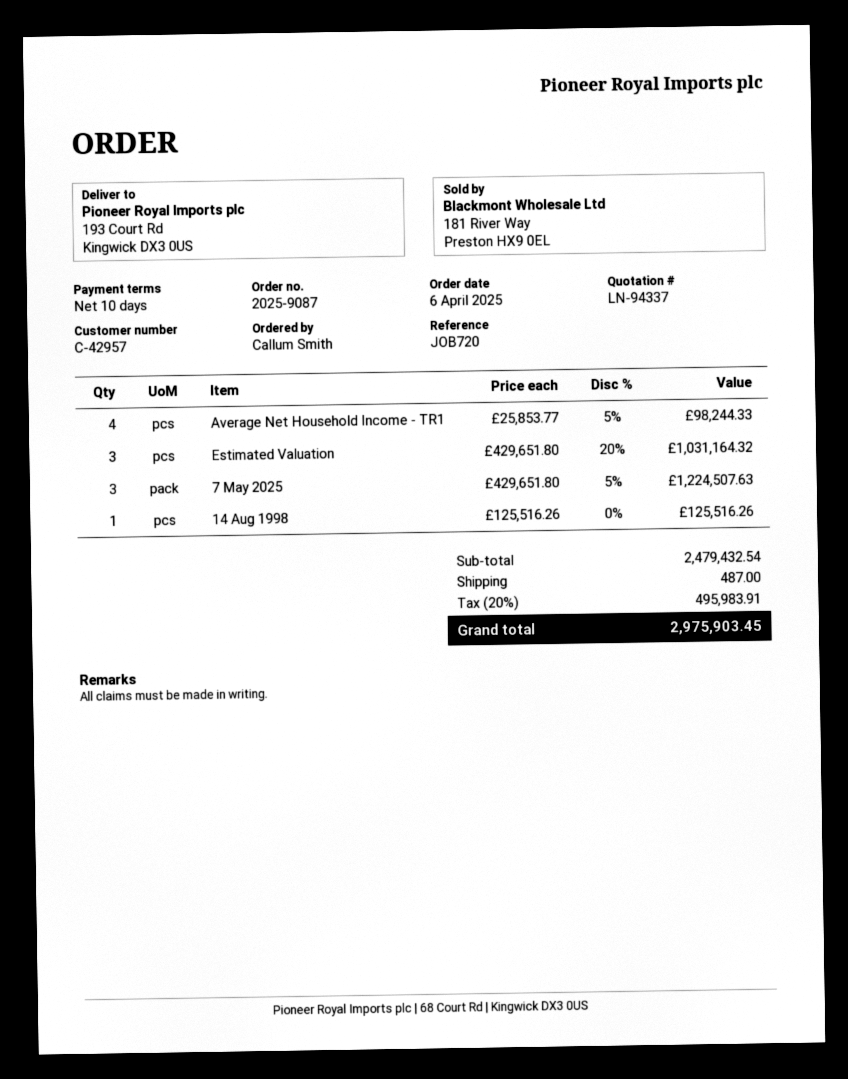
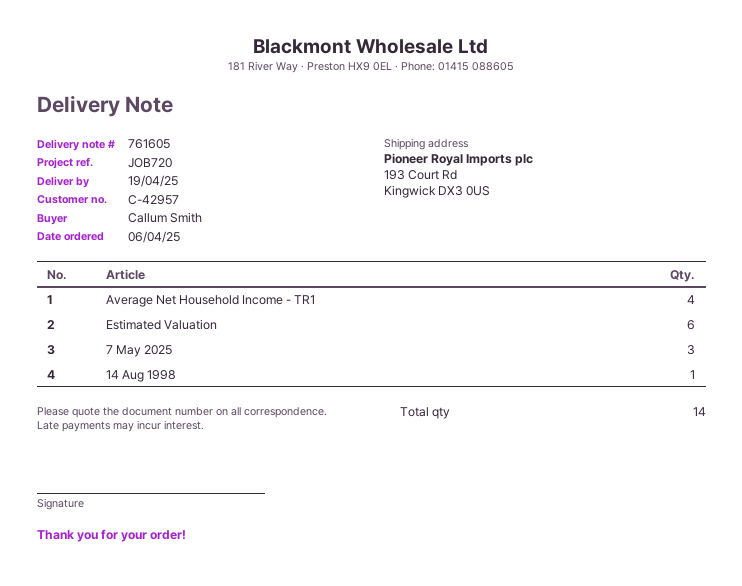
Estimated Valuation: 3 -> 6

